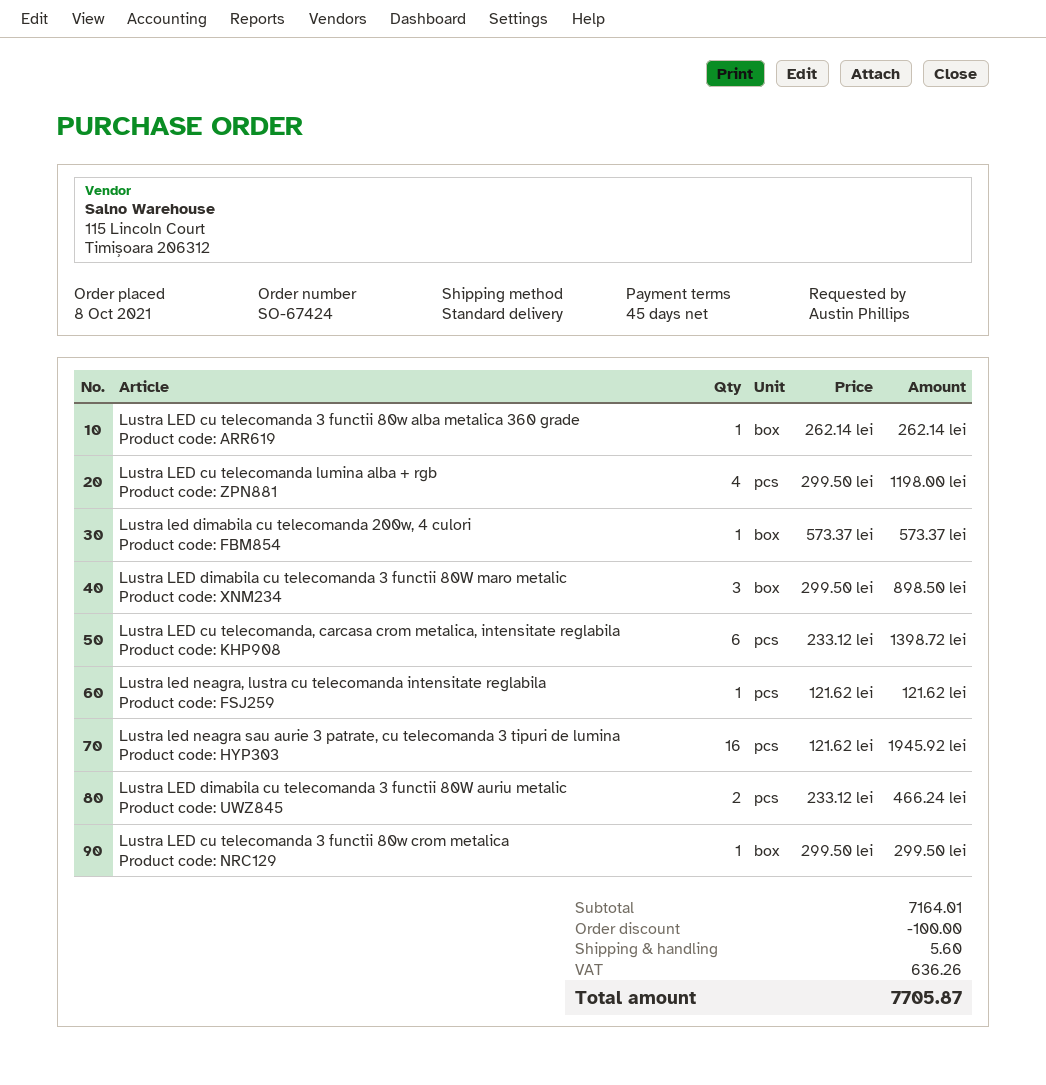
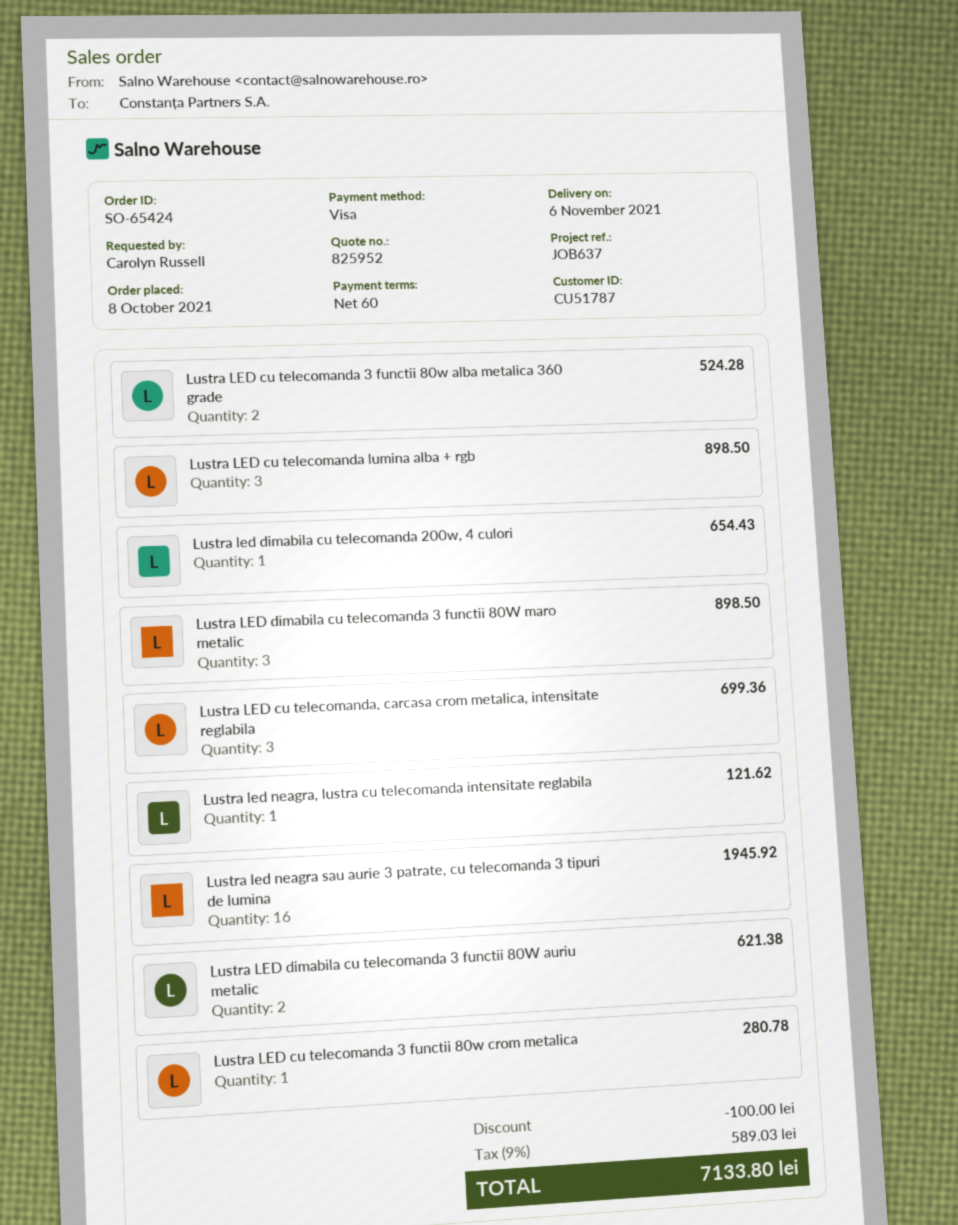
order number: SO-67424 -> SO-65424
payment terms: 45 days -> 60 days
ordered by: Austin Phillips -> Carolyn Russell
Lustra LED cu telecomanda 3 functii 80w alba metalica 360 grade: 1 for 262.14 -> 2 for 524.28
Lustra LED cu telecomanda lumina alba + rgb: 4 for 1198.00 -> 3 for 898.50
Lustra led dimabila cu telecomanda 200w, 4 culori: 1 for 573.37 -> 1 for 654.43
Lustra LED cu telecomanda, carcasa crom metalica, intensitate reglabila: 6 for 1398.72 -> 3 for 699.36
Lustra LED dimabila cu telecomanda 3 functii 80W auriu metalic: 2 for 466.24 -> 2 for 621.38
Lustra LED cu telecomanda 3 functii 80w crom metalica: 1 for 299.50 -> 1 for 280.78
shipping: 5.60 -> none
tax: 636.26 -> 589.03
total: 7705.87 -> 7133.80

